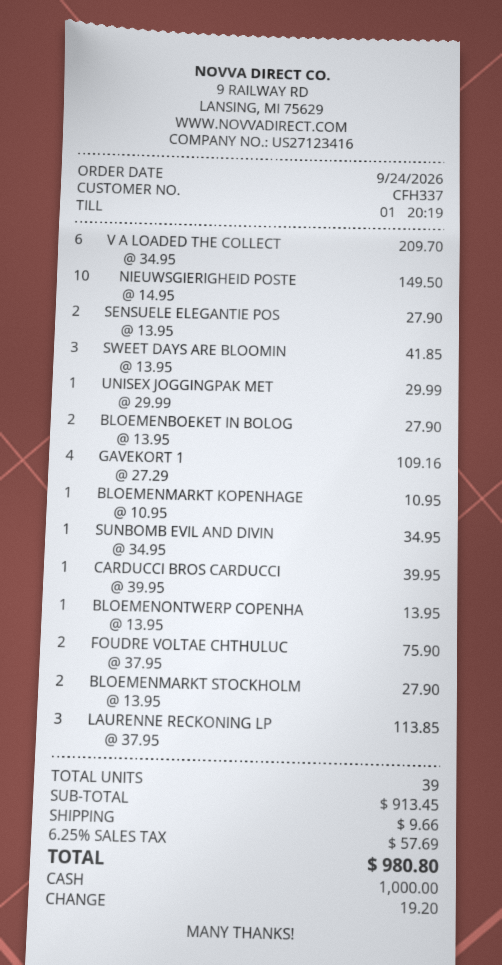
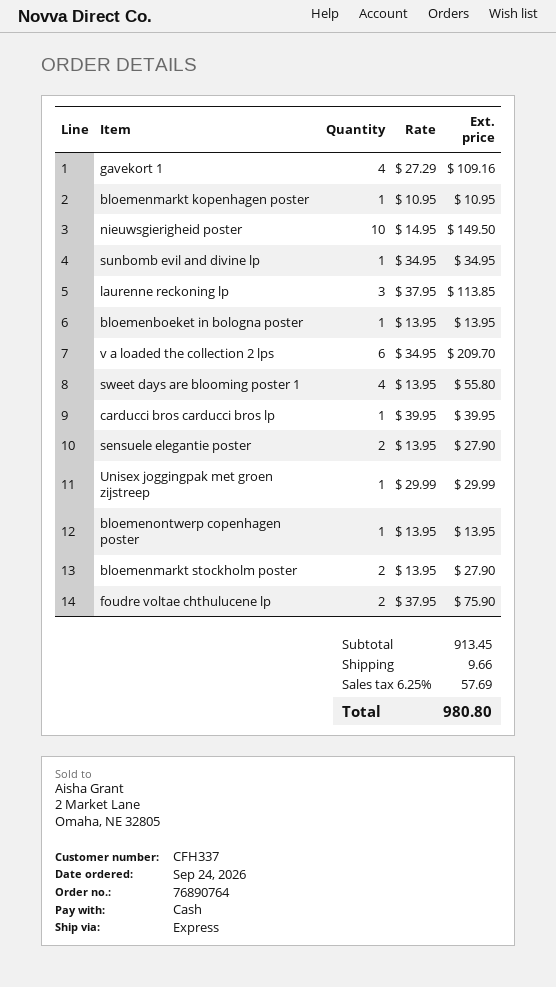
SWEET DAYS ARE BLOOMIN: 3 x 13.95 = 41.85 -> 4 x 13.95 = 55.80
BLOEMENBOEKET IN BOLOG: 2 x 13.95 = 27.90 -> 1 x 13.95 = 13.95

